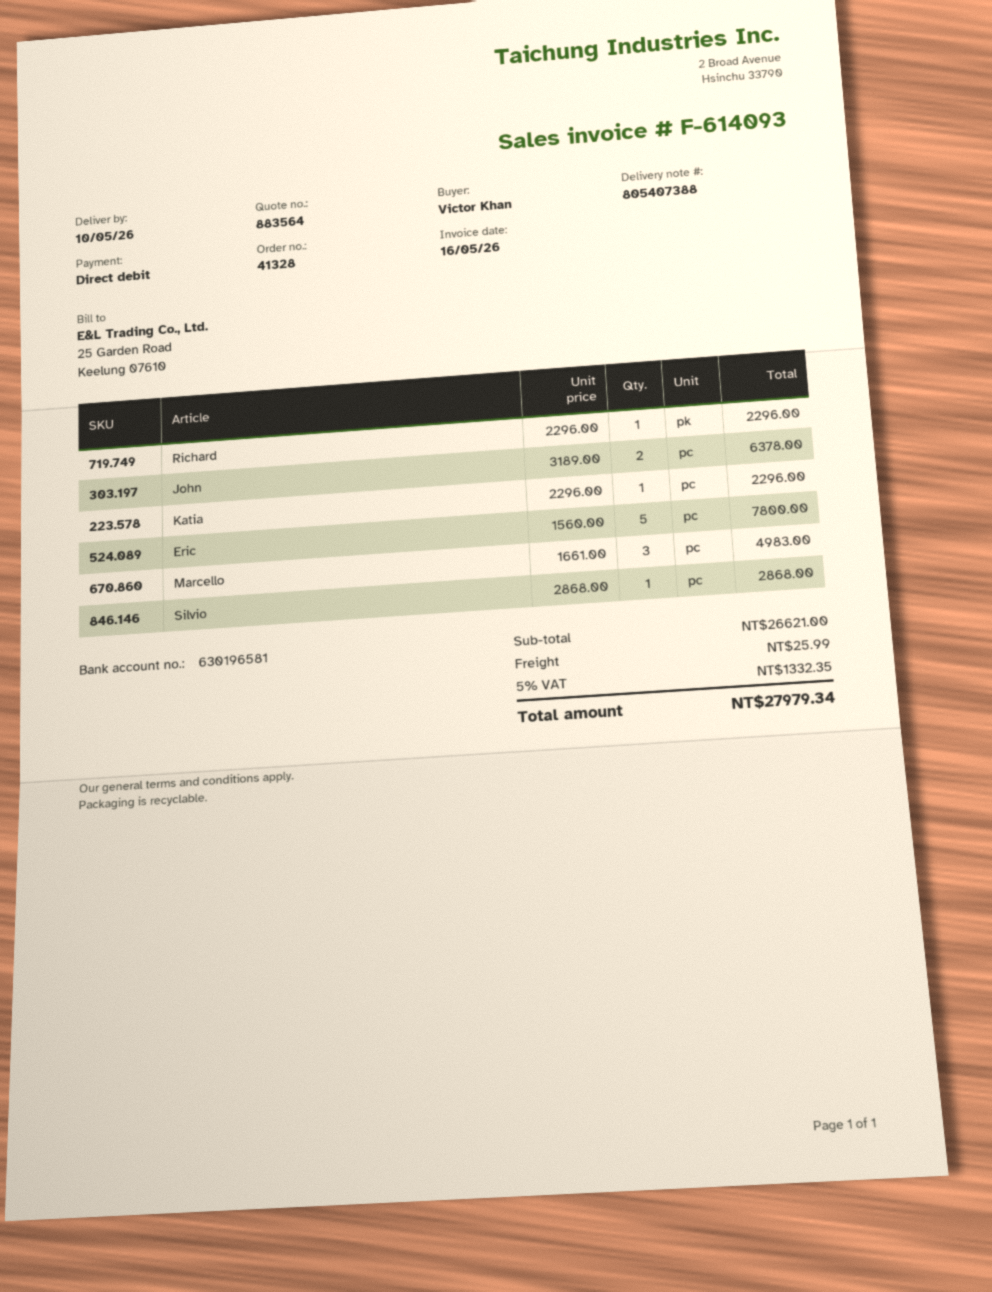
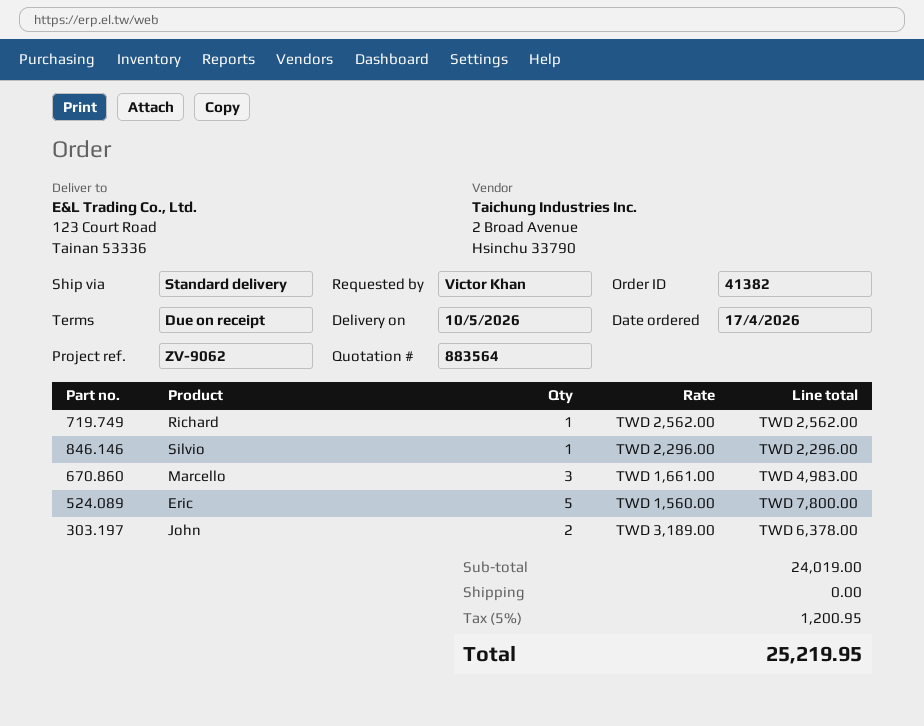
order number: 41328 -> 41382
Richard: 1 x 2296.00 = 2296.00 -> 1 x 2562.00 = 2562.00
Katia: 1 x 2296.00 = 2296.00 -> none
Silvio: 1 x 2868.00 = 2868.00 -> 1 x 2296.00 = 2296.00
subtotal: 26621.00 -> 24019.00
shipping: 25.99 -> 0.00
tax: 5% = 1332.35 -> 5% = 1200.95
total: 27979.34 -> 25219.95

